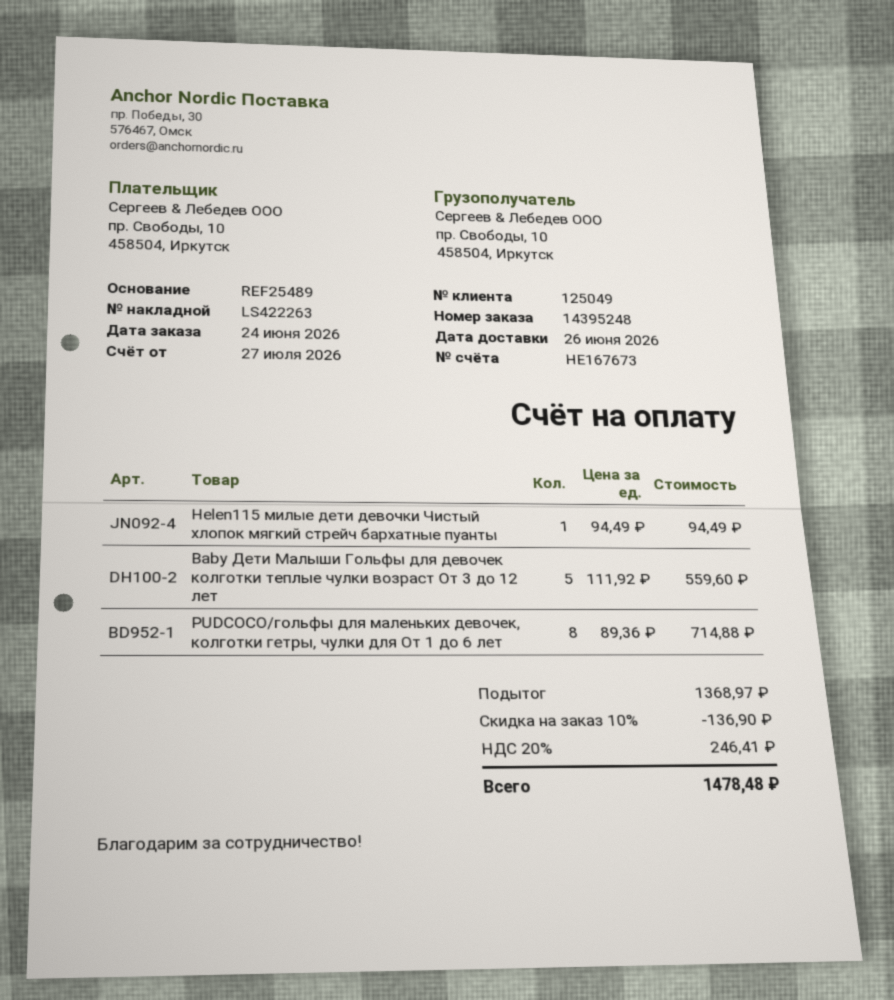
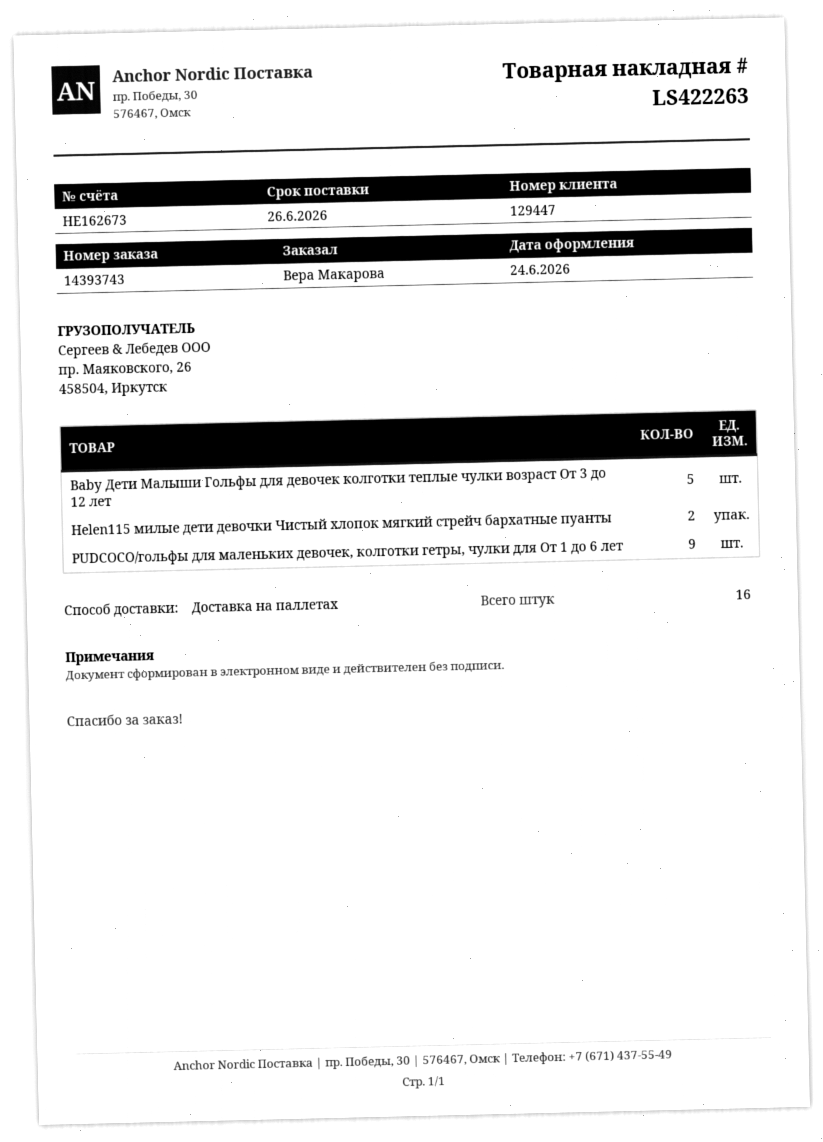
order number: 14395248 -> 14393743
invoice number: HE167673 -> HE162673
customer number: 125049 -> 129447
ship to: пр. Свободы, 10, 458504, Иркутск -> пр. Маяковского, 26, 458504, Иркутск
Helen115 милые дети девочки Чистый хлопок мягкий стрейч бархатные пуанты: 1 -> 2
PUDCOCO/гольфы для маленьких девочек, колготки гетры, чулки для От 1 до 6 лет: 8 -> 9

